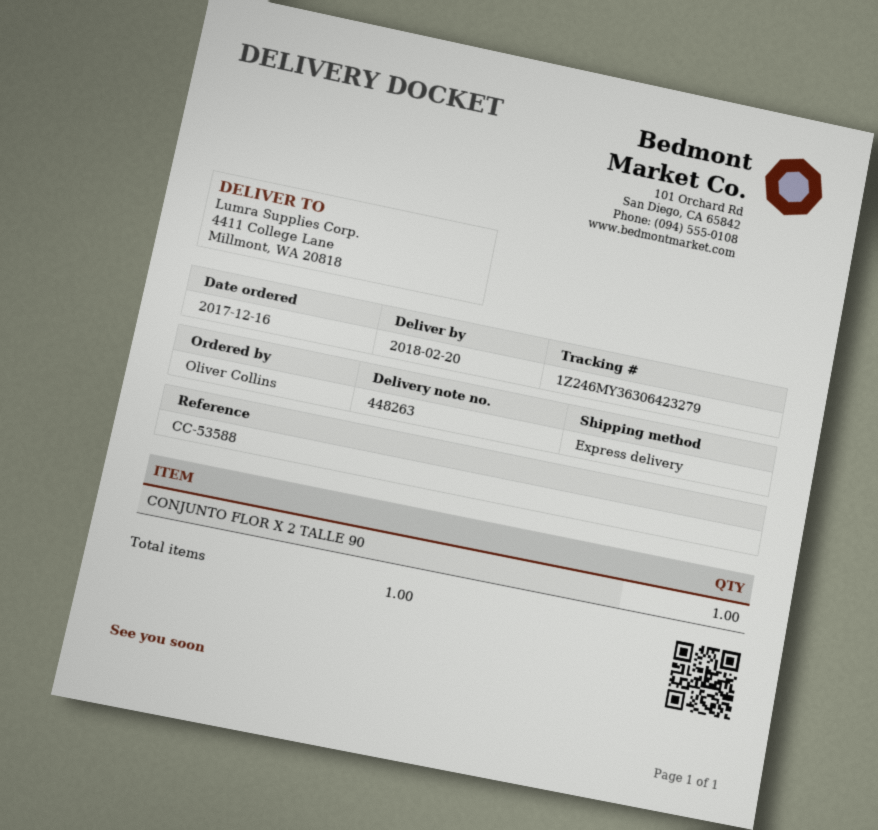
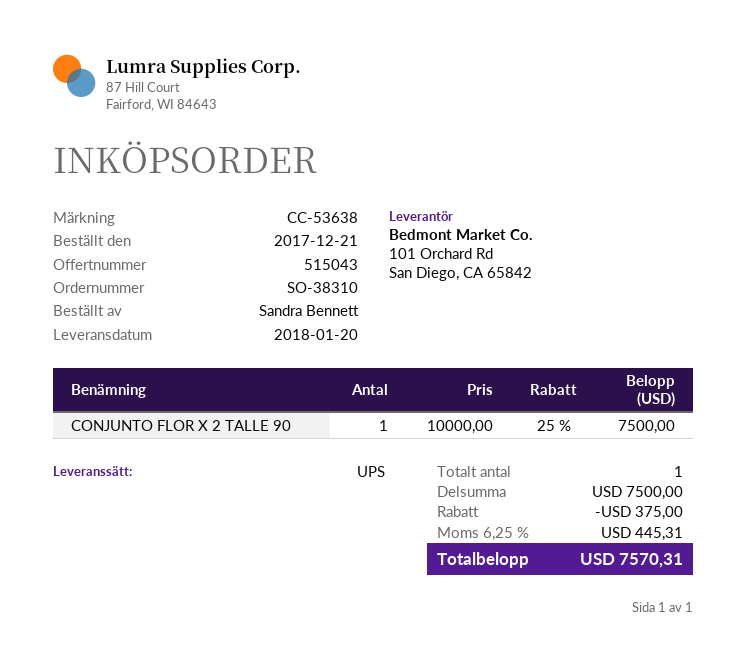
order date: 2017-12-16 -> 2017-12-21
delivery date: 2018-02-20 -> 2018-01-20
reference: CC-53588 -> CC-53638
ordered by: Oliver Collins -> Sandra Bennett
shipping method: express -> UPS

